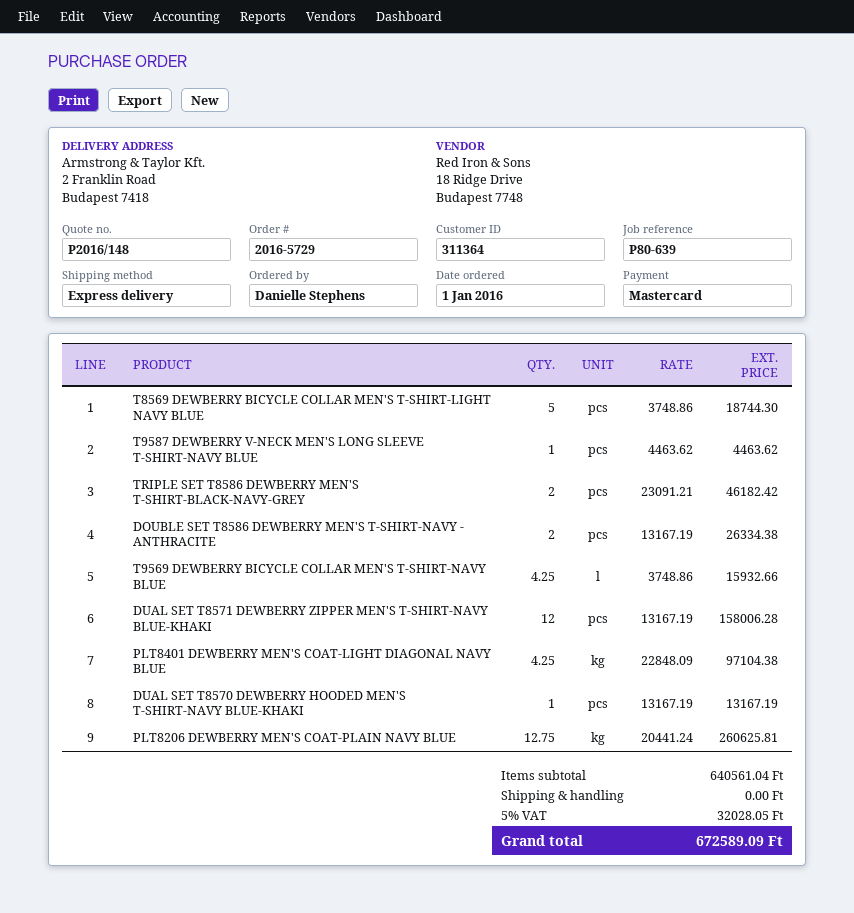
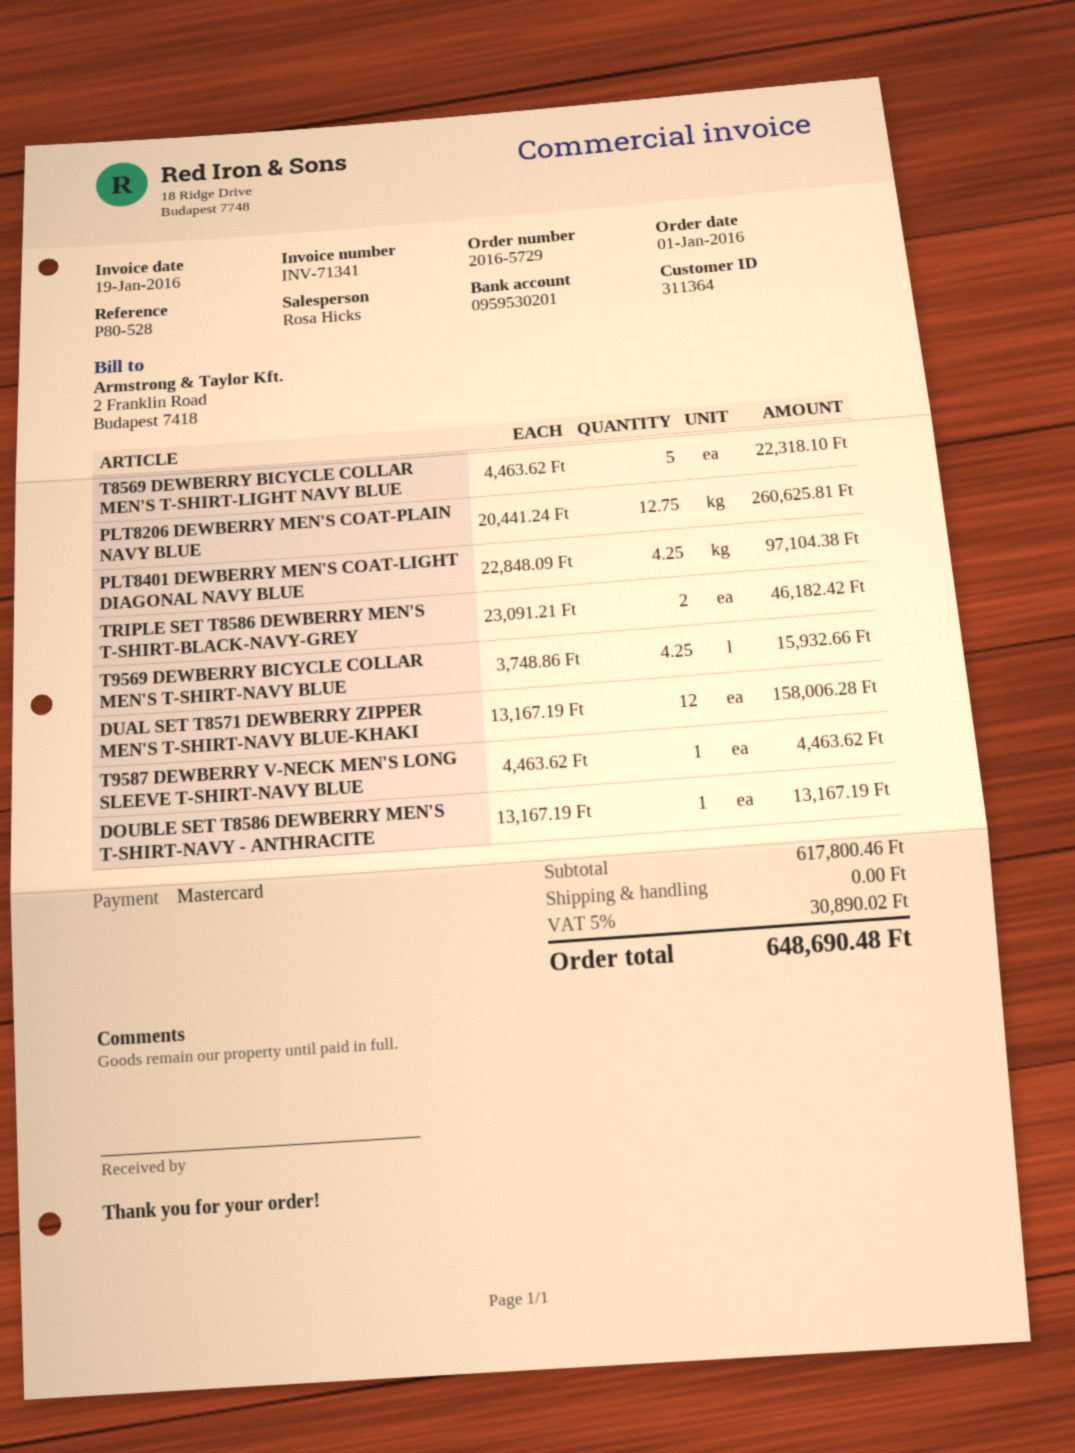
reference: P80-639 -> P80-528
T8569 DEWBERRY BICYCLE COLLAR MEN'S T-SHIRT-LIGHT NAVY BLUE: 5 x 3748.86 = 18744.30 -> 5 x 4463.62 = 22318.10
DOUBLE SET T8586 DEWBERRY MEN'S T-SHIRT-NAVY - ANTHRACITE: 2 x 13167.19 = 26334.38 -> 1 x 13167.19 = 13167.19
DUAL SET T8570 DEWBERRY HOODED MEN'S T-SHIRT-NAVY BLUE-KHAKI: 1 x 13167.19 = 13167.19 -> none
subtotal: 640561.04 -> 617800.46
tax: 5% = 32028.05 -> 5% = 30890.02
total: 672589.09 -> 648690.48

